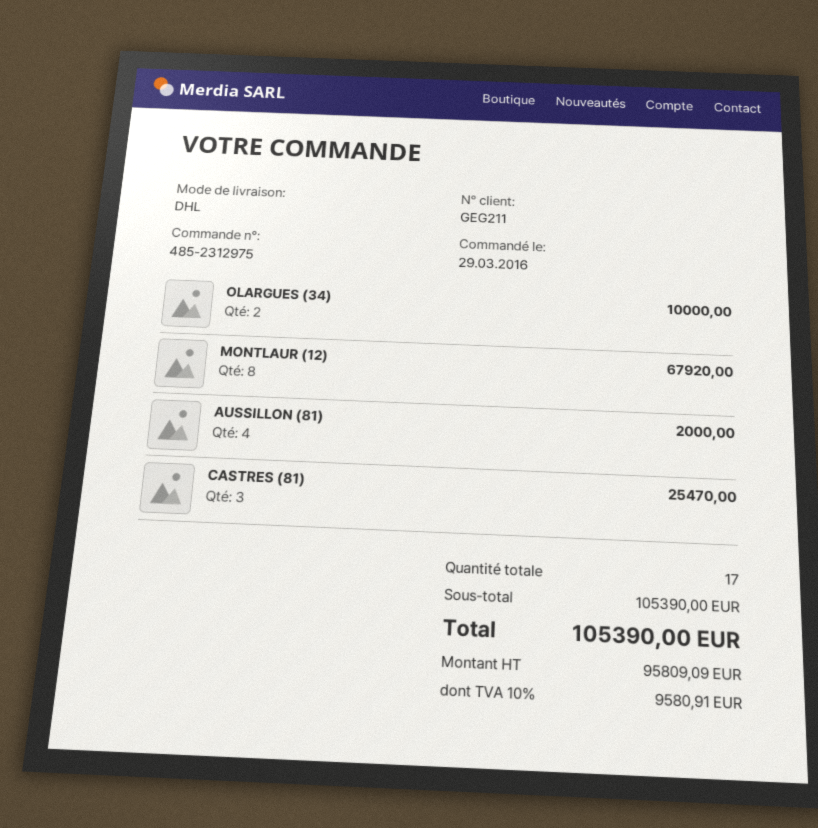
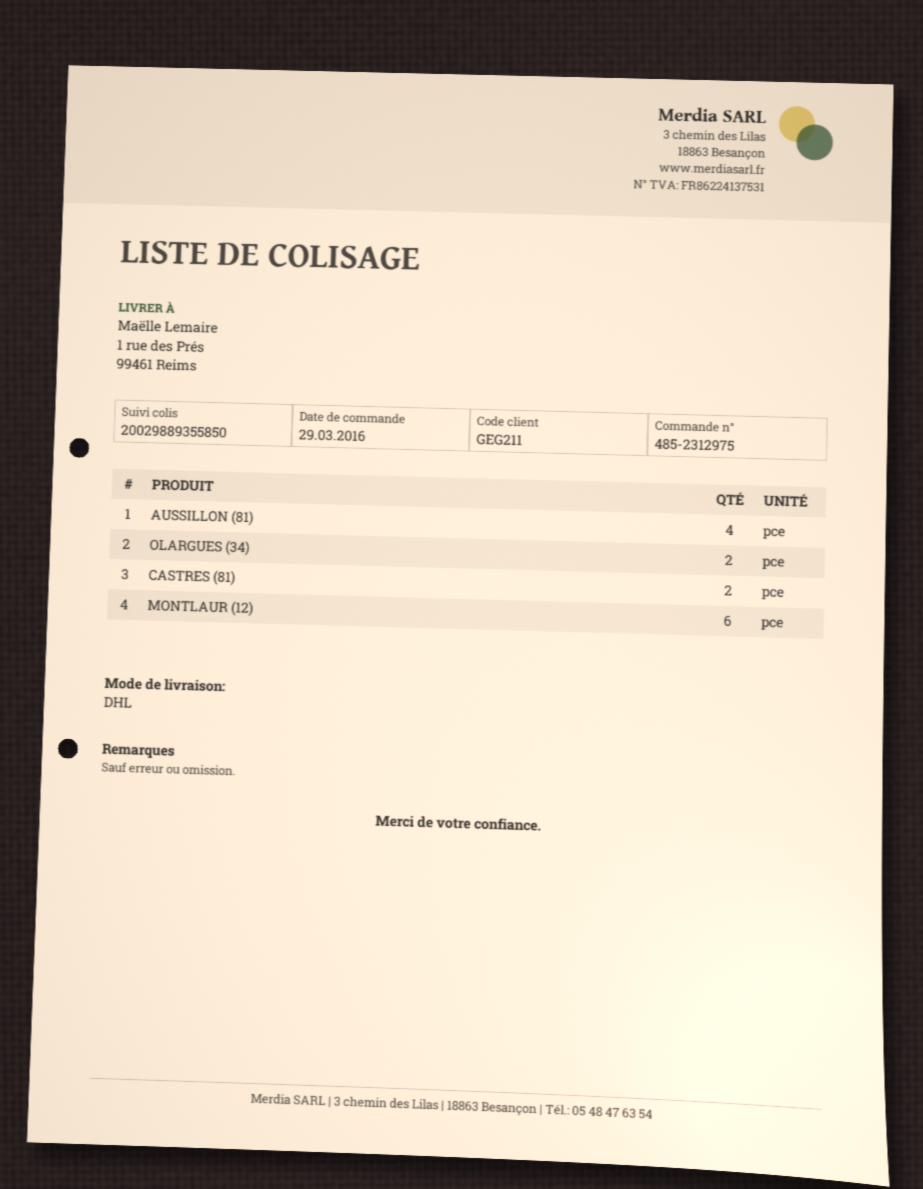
MONTLAUR (12): 8 -> 6
CASTRES (81): 3 -> 2

